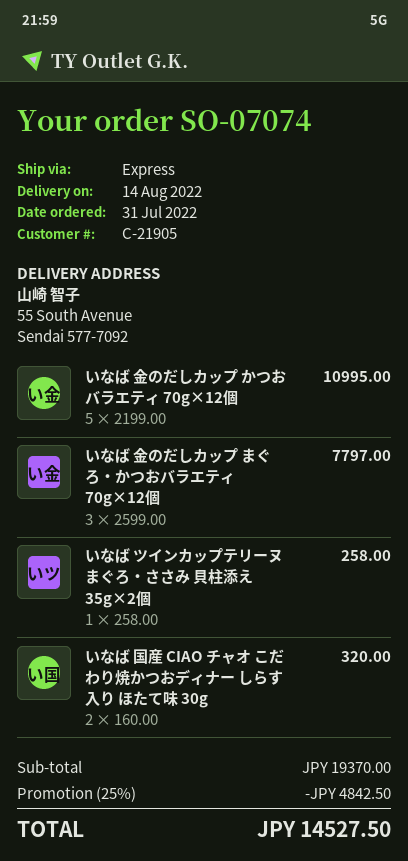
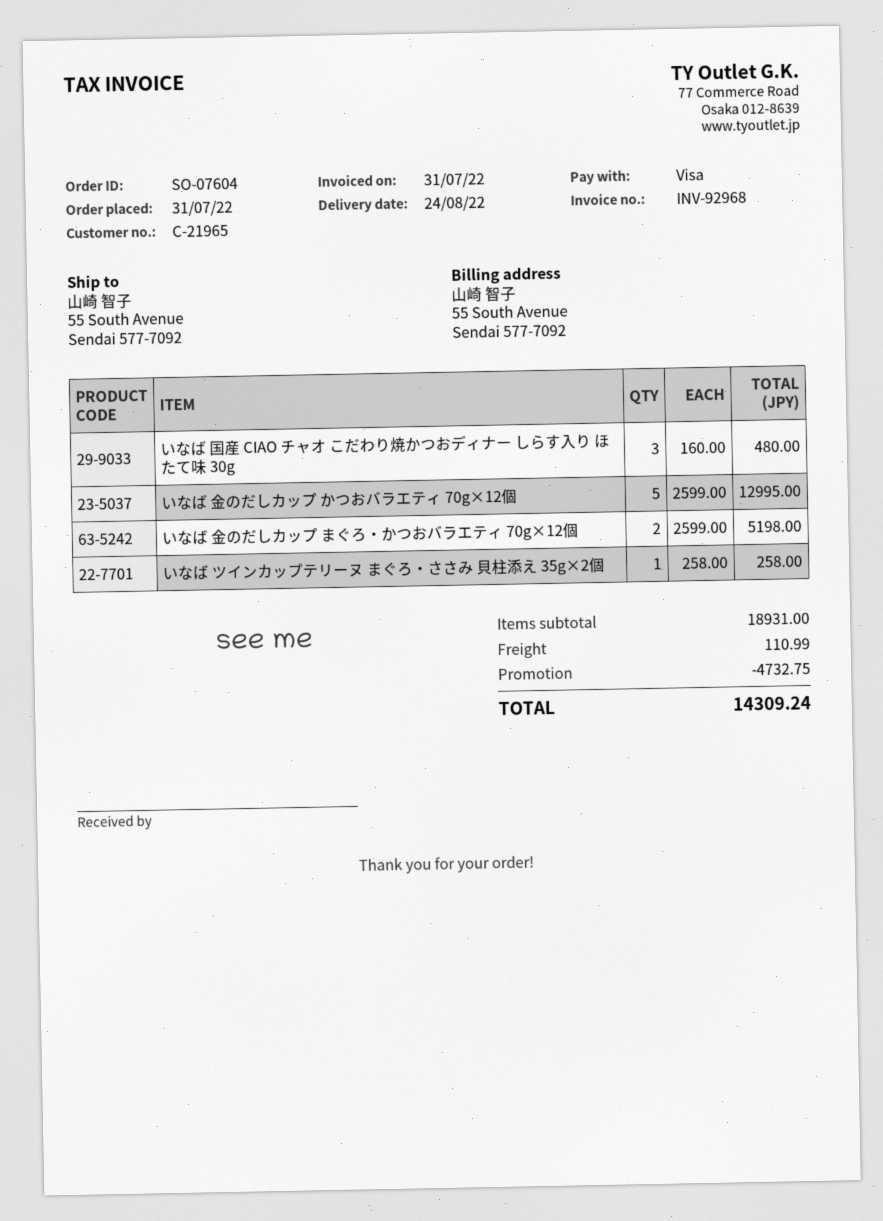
order number: SO-07074 -> SO-07604
delivery date: 2022-08-14 -> 2022-08-24
customer number: C-21905 -> C-21965
いなば 金のだしカップ かつおバラエティ 70g×12個: 5 x 2199.00 = 10995.00 -> 5 x 2599.00 = 12995.00
いなば 金のだしカップ まぐろ・かつおバラエティ 70g×12個: 3 x 2599.00 = 7797.00 -> 2 x 2599.00 = 5198.00
いなば 国産 CIAO チャオ こだわり焼かつおディナー しらす入り ほたて味 30g: 2 x 160.00 = 320.00 -> 3 x 160.00 = 480.00
subtotal: 19370.00 -> 18931.00
discount: 4842.50 -> 4732.75
shipping: none -> 110.99
total: 14527.50 -> 14309.24

